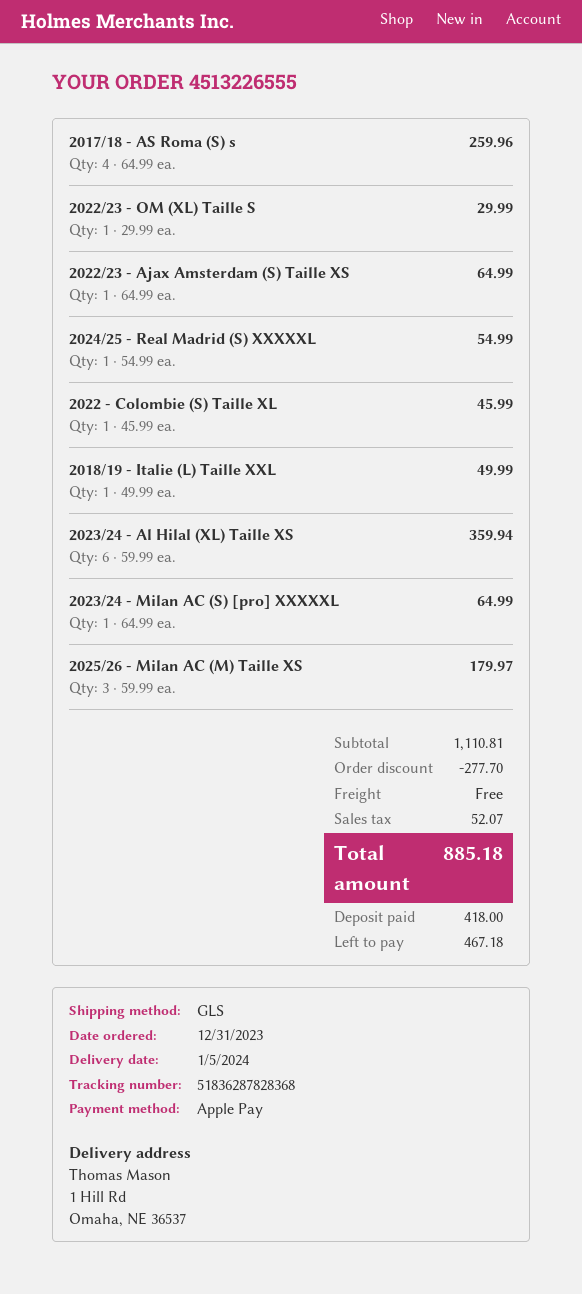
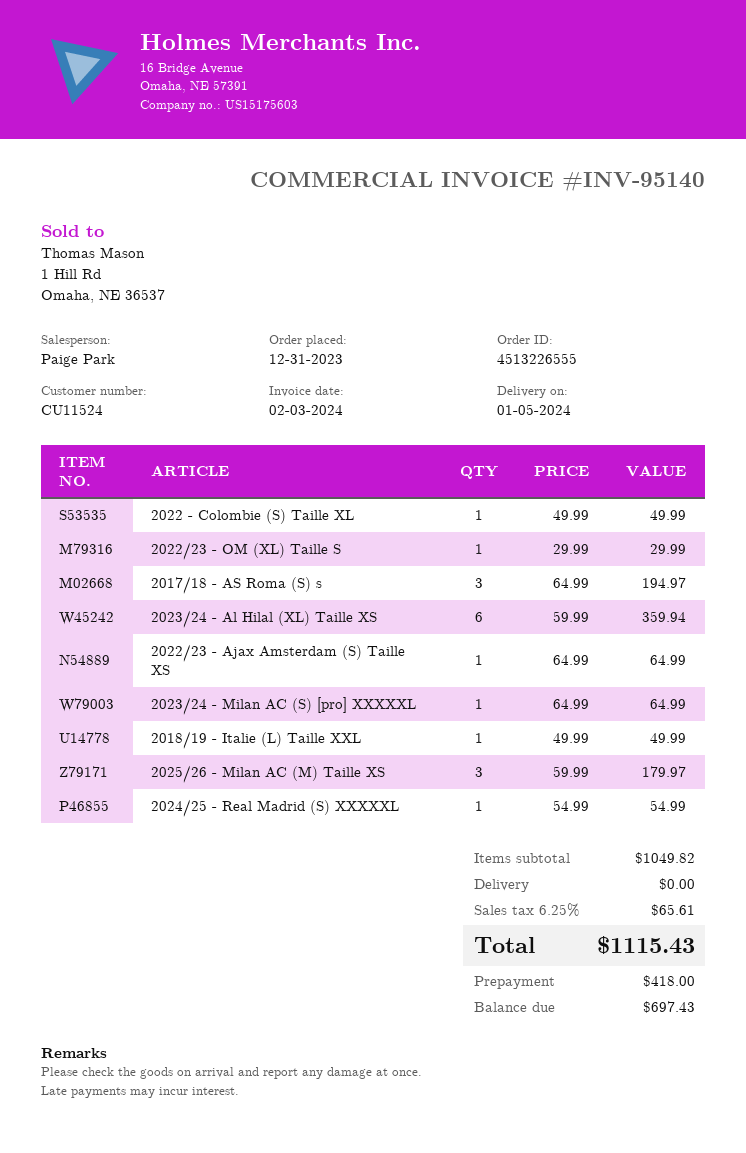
2017/18 - AS Roma (S) s: 4 x 64.99 = 259.96 -> 3 x 64.99 = 194.97
2022 - Colombie (S) Taille XL: 1 x 45.99 = 45.99 -> 1 x 49.99 = 49.99
subtotal: 1110.81 -> 1049.82
discount: 277.70 -> none
tax: 52.07 -> 65.61
total: 885.18 -> 1115.43
balance: 467.18 -> 697.43

